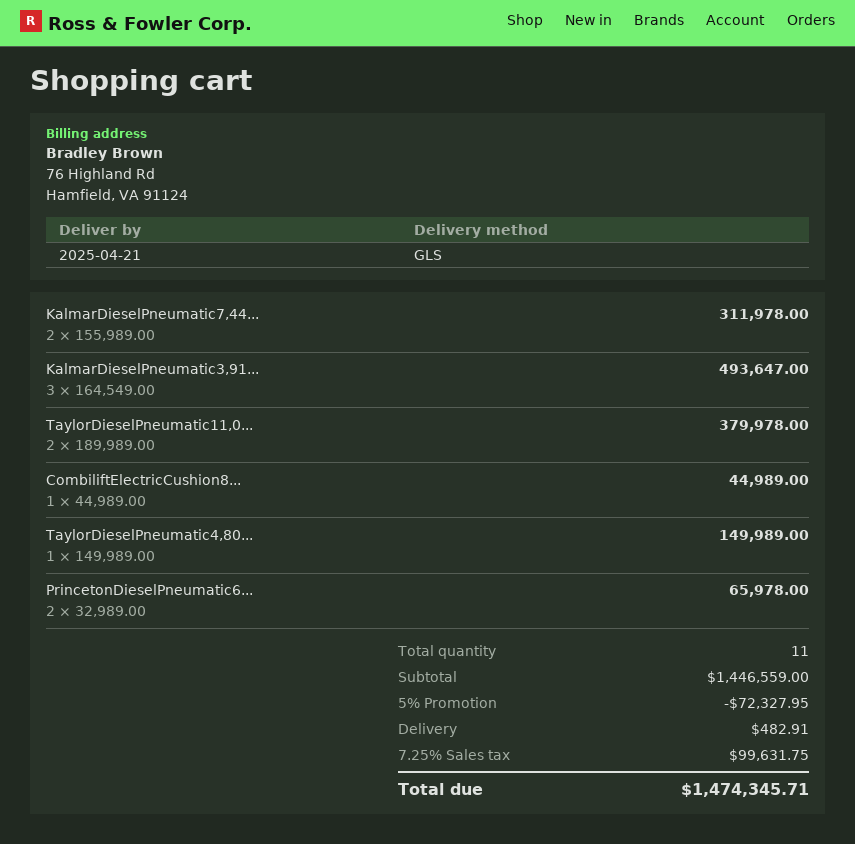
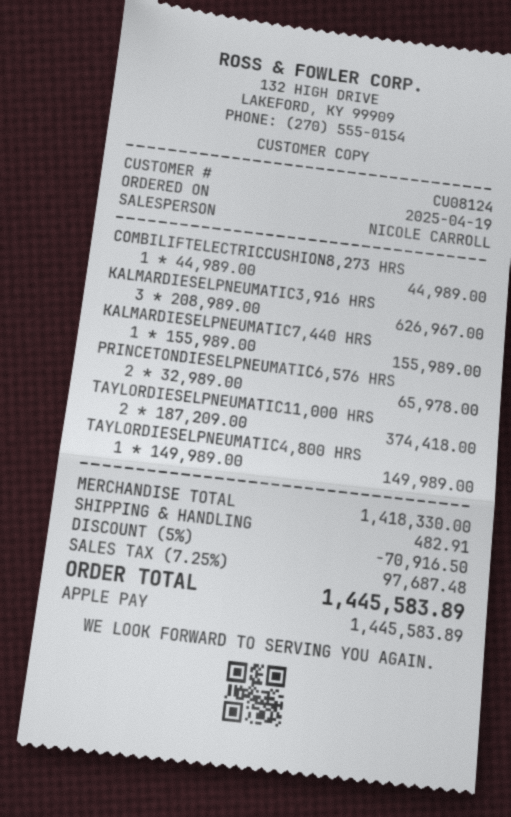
KalmarDieselPneumatic7,44...: 2 x 155989.00 = 311978.00 -> 1 x 155989.00 = 155989.00
KalmarDieselPneumatic3,91...: 3 x 164549.00 = 493647.00 -> 3 x 208989.00 = 626967.00
TaylorDieselPneumatic11,0...: 2 x 189989.00 = 379978.00 -> 2 x 187209.00 = 374418.00
subtotal: 1446559.00 -> 1418330.00
discount: 5% = 72327.95 -> 5% = 70916.50
tax: 7.25% = 99631.75 -> 7.25% = 97687.48
total: 1474345.71 -> 1445583.89

